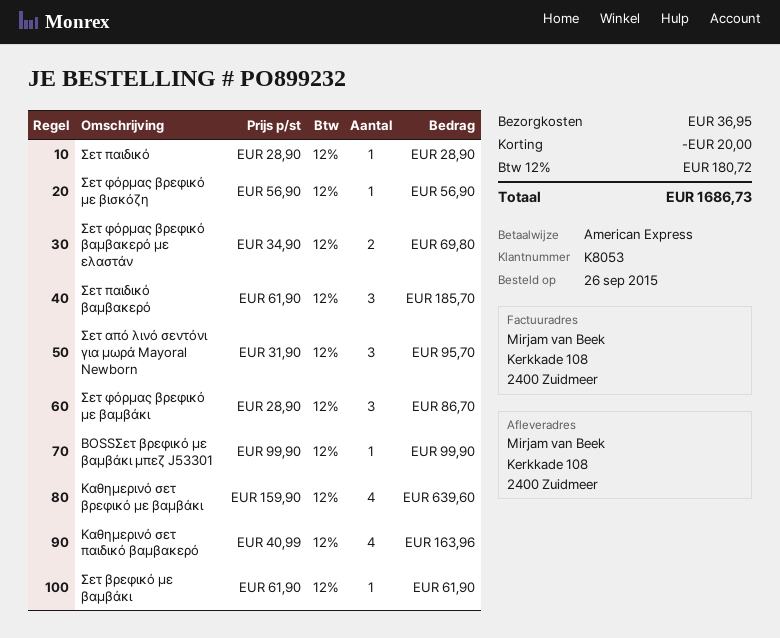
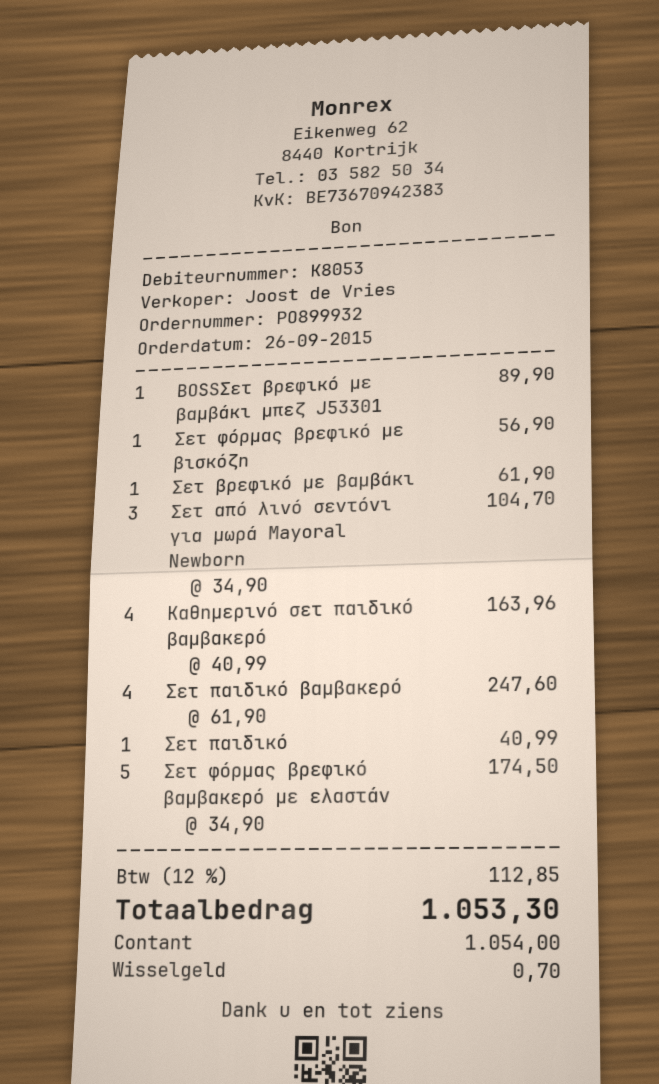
order number: PO899232 -> PO899932
payment method: American Express -> cash
Σετ παιδικό: 1 x 28.90 = 28.90 -> 1 x 40.99 = 40.99
Σετ φόρμας βρεφικό βαμβακερό με ελαστάν: 2 x 34.90 = 69.80 -> 5 x 34.90 = 174.50
Σετ παιδικό βαμβακερό: 3 x 61.90 = 185.70 -> 4 x 61.90 = 247.60
Σετ από λινό σεντόνι για μωρά Mayoral Newborn: 3 x 31.90 = 95.70 -> 3 x 34.90 = 104.70
Σετ φόρμας βρεφικό με βαμβάκι: 3 x 28.90 = 86.70 -> none
BOSSΣετ βρεφικό με βαμβάκι μπεζ J53301: 1 x 99.90 = 99.90 -> 1 x 89.90 = 89.90
Καθημερινό σετ βρεφικό με βαμβάκι: 4 x 159.90 = 639.60 -> none
discount: 20.00 -> none
shipping: 36.95 -> none
tax: 12% = 180.72 -> 12% = 112.85
total: 1686.73 -> 1053.30

